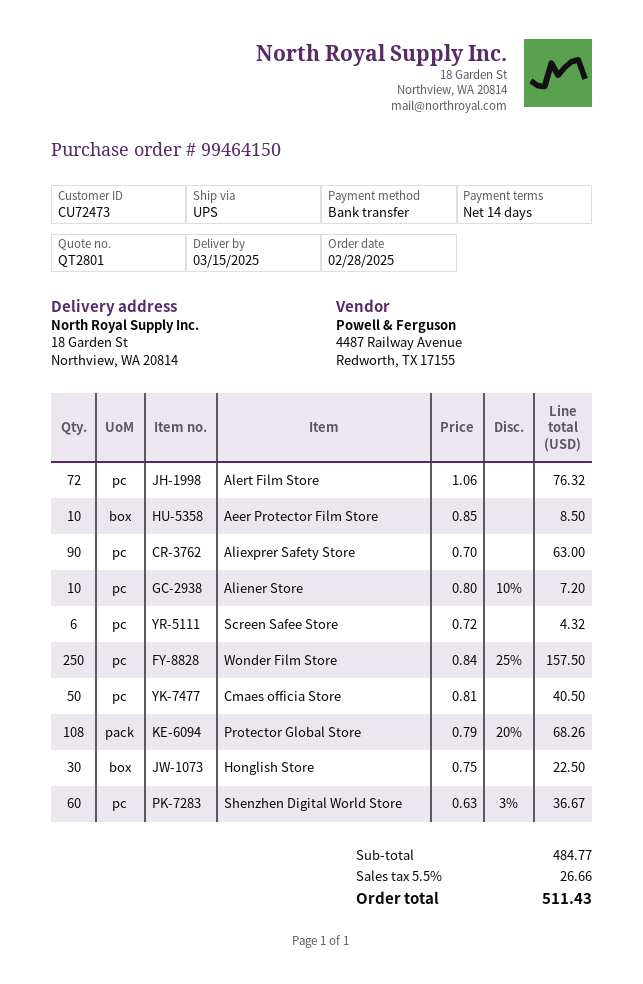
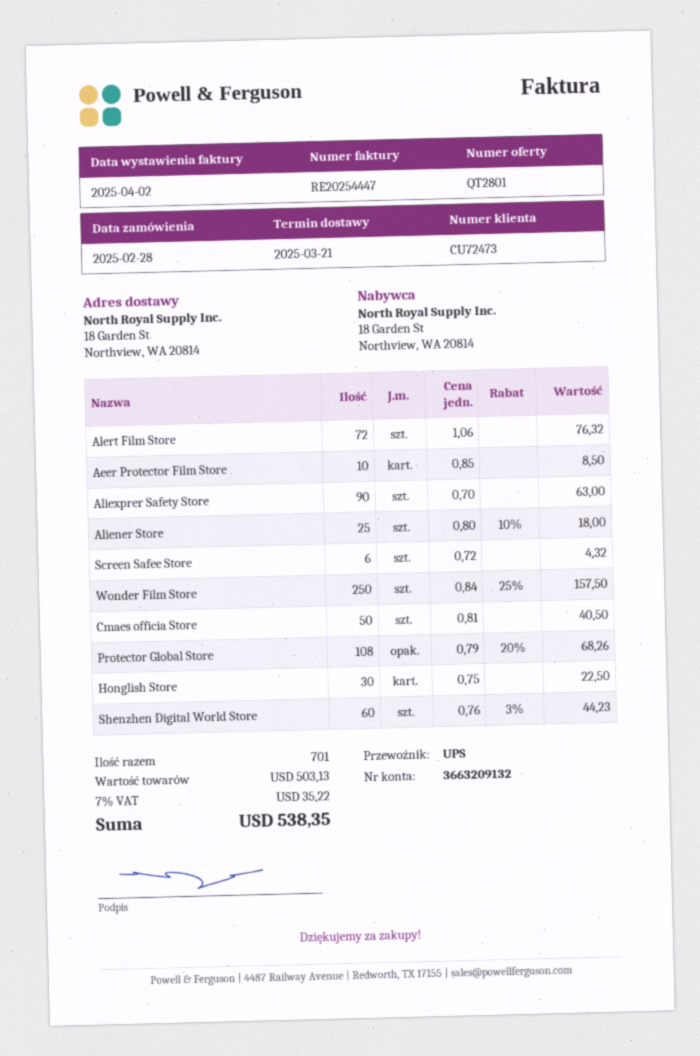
delivery date: 2025-03-15 -> 2025-03-21
Aliener Store: 10 x 0.80 - 10% = 7.20 -> 25 x 0.80 - 10% = 18.00
Shenzhen Digital World Store: 60 x 0.63 - 3% = 36.67 -> 60 x 0.76 - 3% = 44.23
subtotal: 484.77 -> 503.13
tax: 5.5% = 26.66 -> 7% = 35.22
total: 511.43 -> 538.35

